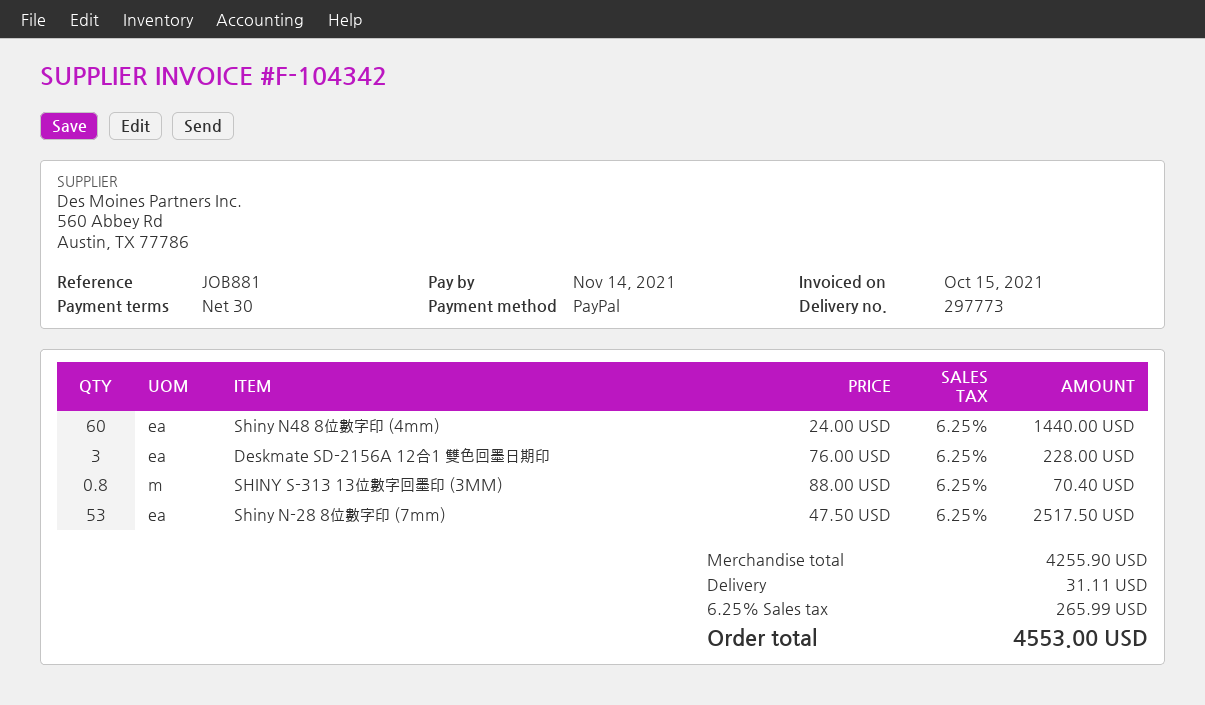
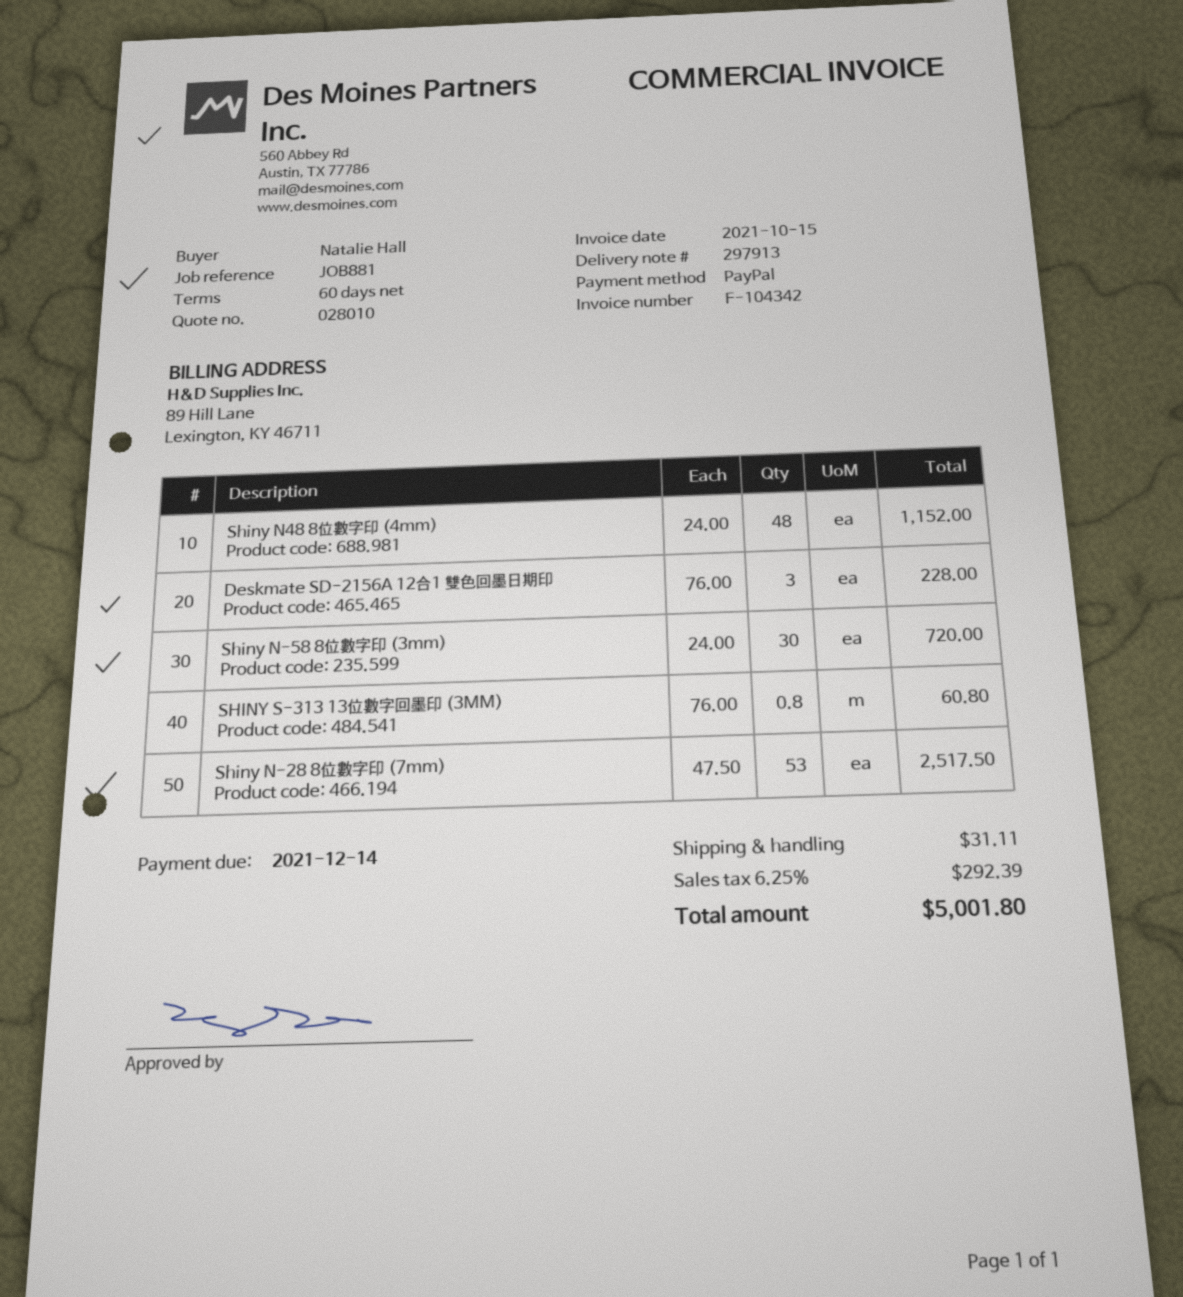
delivery note number: 297773 -> 297913
payment terms: 30 days -> 60 days
due date: 2021-11-14 -> 2021-12-14
Shiny N48 8位數字印 (4mm): 60 x 24.00 = 1440.00 -> 48 x 24.00 = 1152.00
SHINY S-313 13位數字回墨印 (3MM): 0.8 x 88.00 = 70.40 -> 0.8 x 76.00 = 60.80
Shiny N-58 8位數字印 (3mm): none -> 30 x 24.00 = 720.00
tax: 6.25% = 265.99 -> 6.25% = 292.39
total: 4553.00 -> 5001.80

